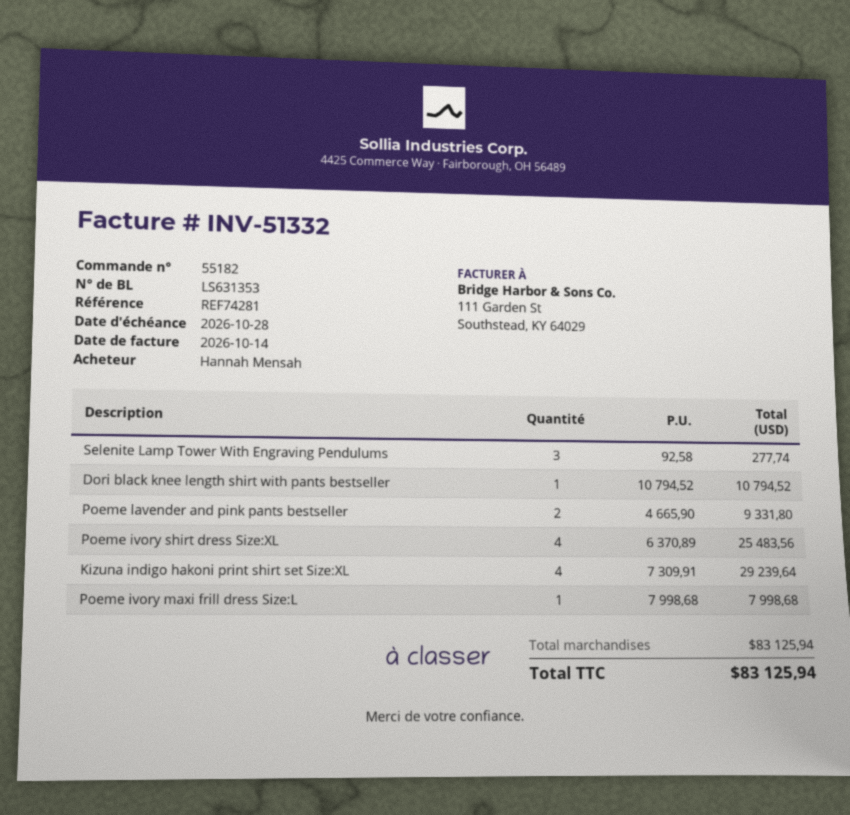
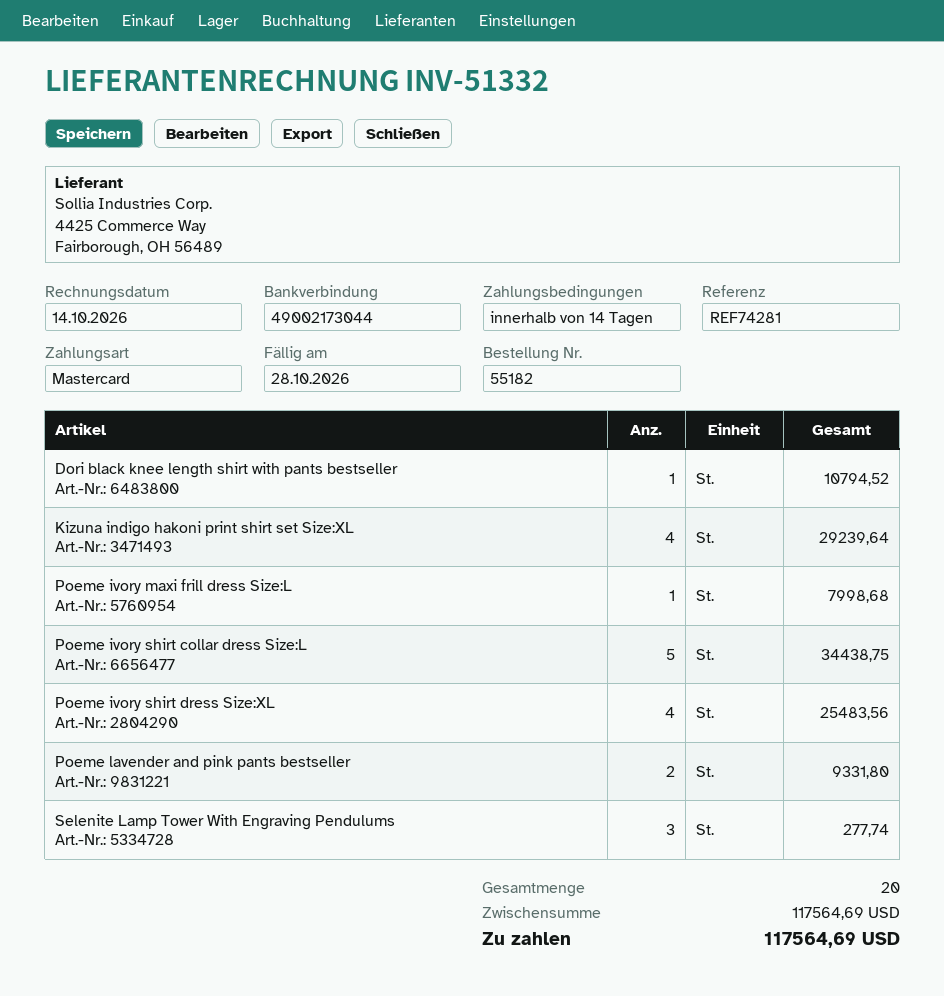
Poeme ivory shirt collar dress Size:L: none -> 5 for 34438.75
subtotal: 83125.94 -> 117564.69
total: 83125.94 -> 117564.69

